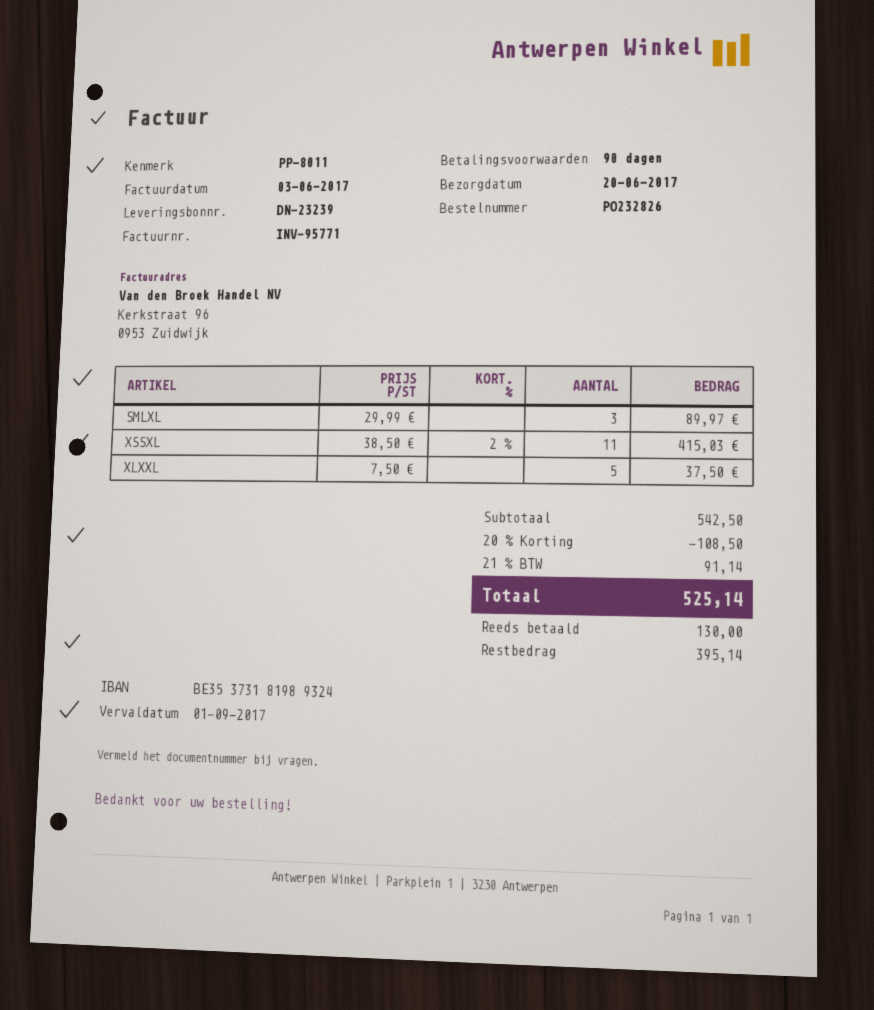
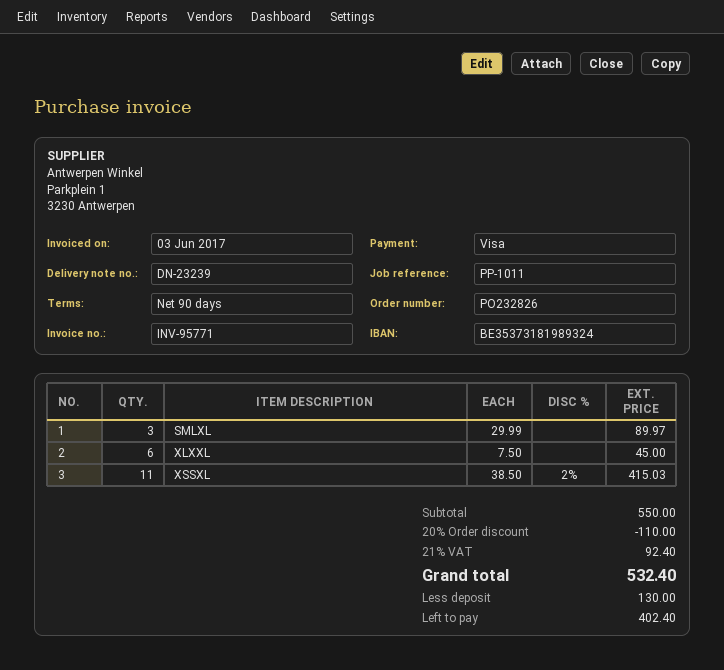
reference: PP-8011 -> PP-1011
XLXXL: 5 x 7.50 = 37.50 -> 6 x 7.50 = 45.00
subtotal: 542.50 -> 550.00
discount: 20% = 108.50 -> 20% = 110.00
tax: 21% = 91.14 -> 21% = 92.40
total: 525.14 -> 532.40
balance: 395.14 -> 402.40

